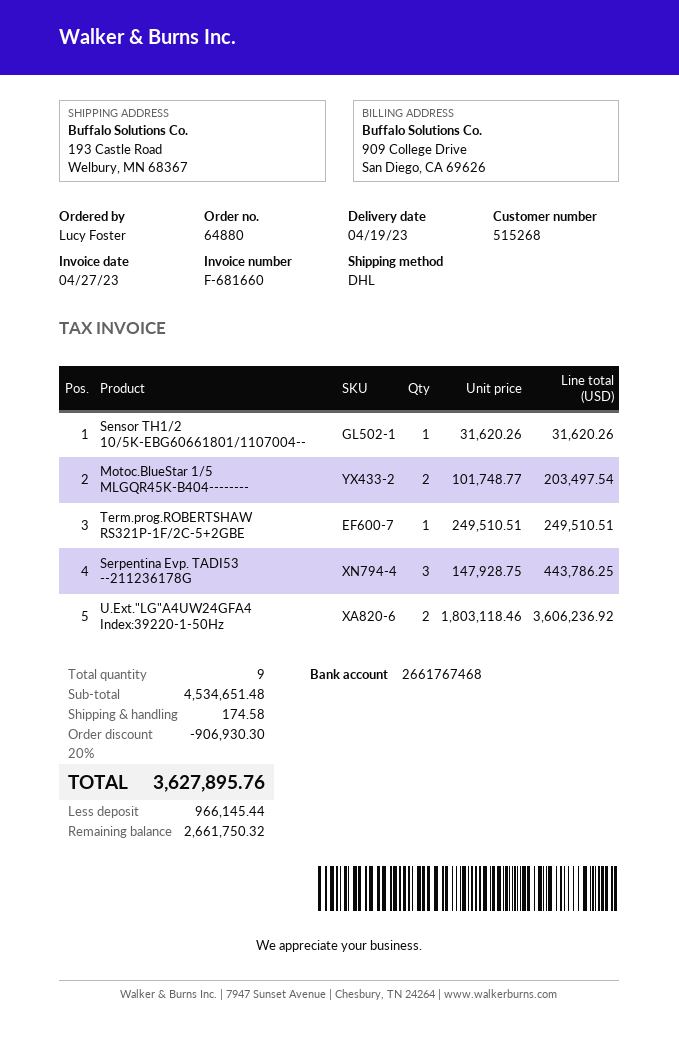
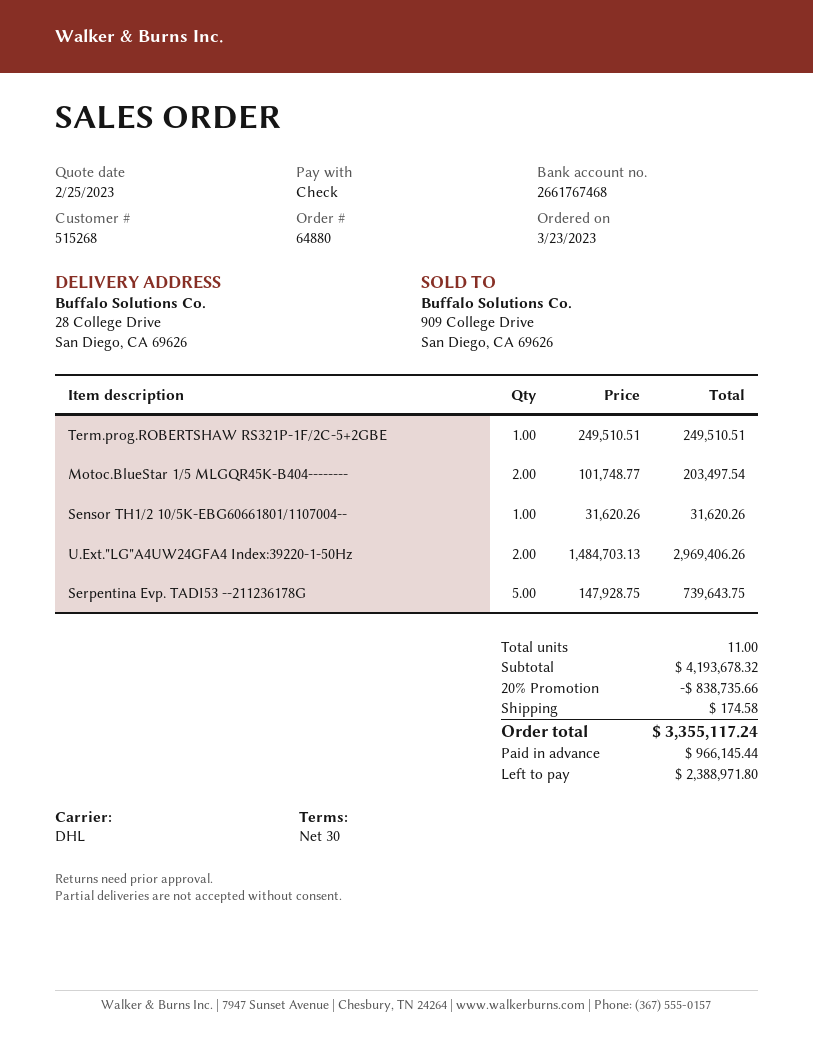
ship to: 193 Castle Road, Welbury, MN 68367 -> 28 College Drive, San Diego, CA 69626
Serpentina Evp. TADI53 --211236178G: 3 x 147928.75 = 443786.25 -> 5 x 147928.75 = 739643.75
U.Ext."LG"A4UW24GFA4 Index:39220-1-50Hz: 2 x 1803118.46 = 3606236.92 -> 2 x 1484703.13 = 2969406.26
total quantity: 9 -> 11
subtotal: 4534651.48 -> 4193678.32
discount: 20% = 906930.30 -> 20% = 838735.66
total: 3627895.76 -> 3355117.24
balance: 2661750.32 -> 2388971.80

